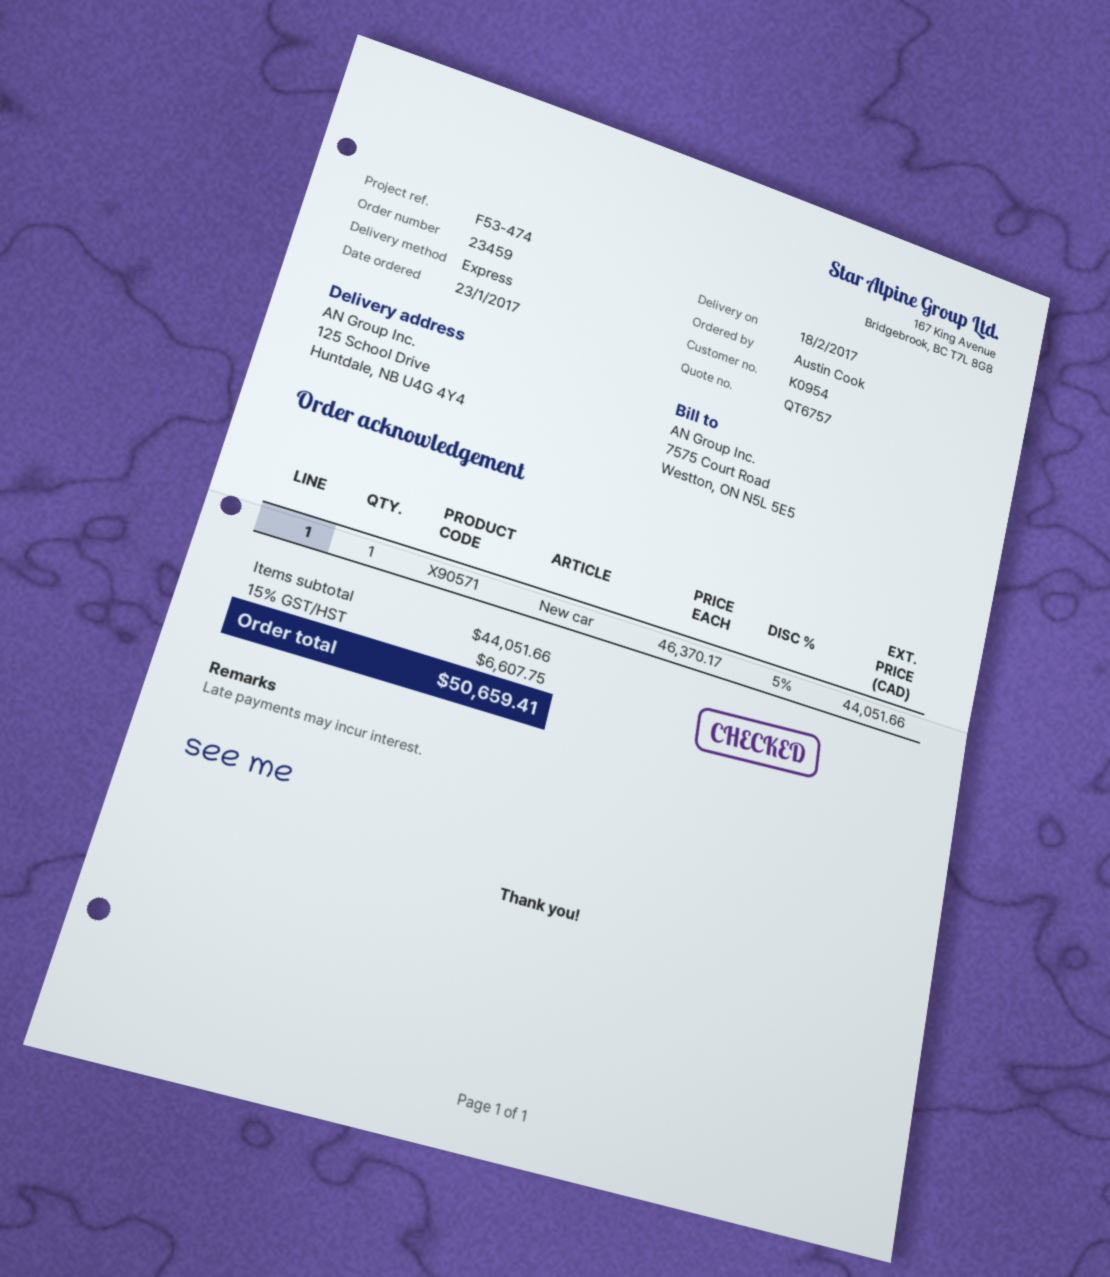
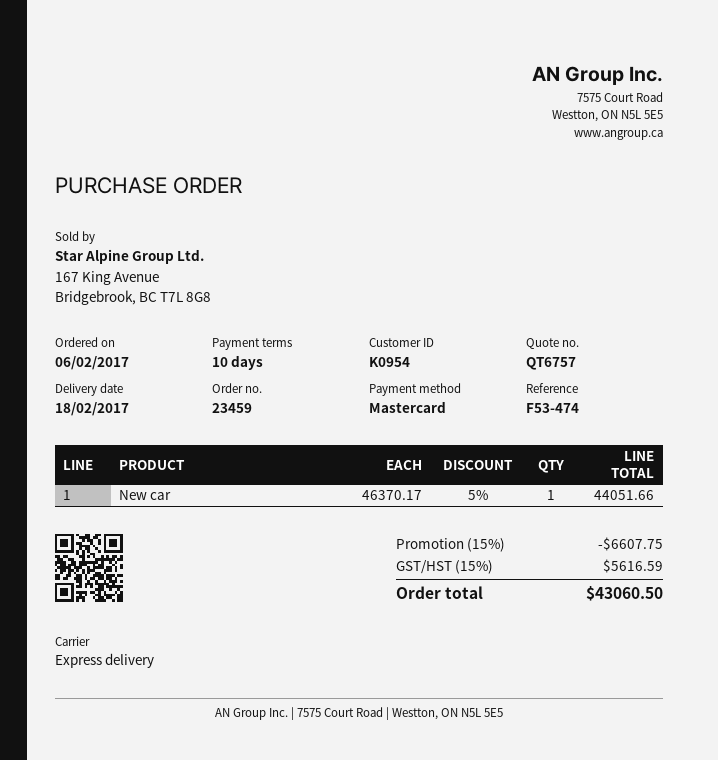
order date: 2017-01-23 -> 2017-02-06
discount: none -> 15% = 6607.75
tax: 15% = 6607.75 -> 15% = 5616.59
total: 50659.41 -> 43060.50

